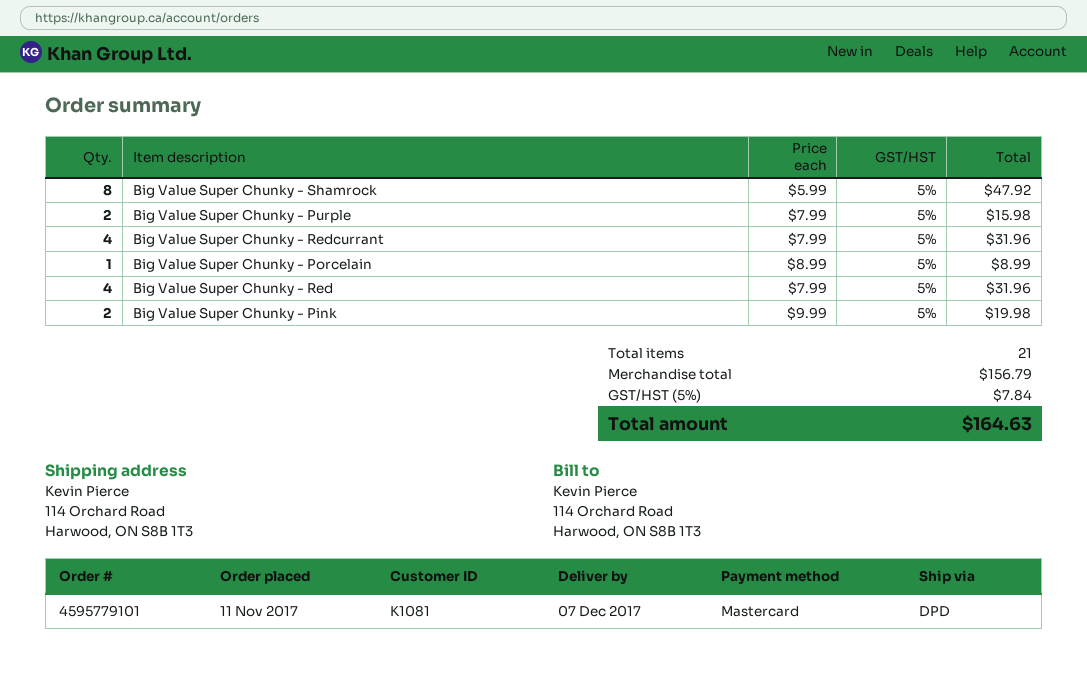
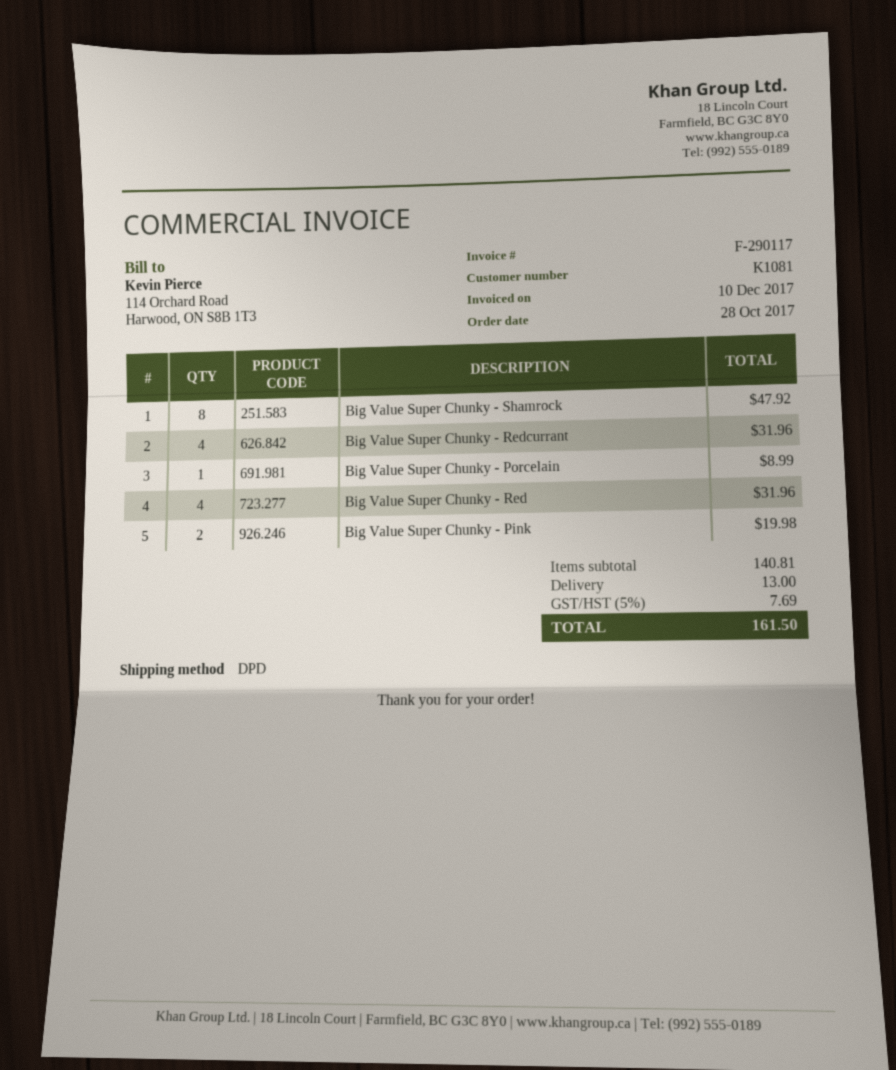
order date: 2017-11-11 -> 2017-10-28
Big Value Super Chunky - Purple: 2 for 15.98 -> none
subtotal: 156.79 -> 140.81
shipping: none -> 13.00
tax: 5% = 7.84 -> 5% = 7.69
total: 164.63 -> 161.50

